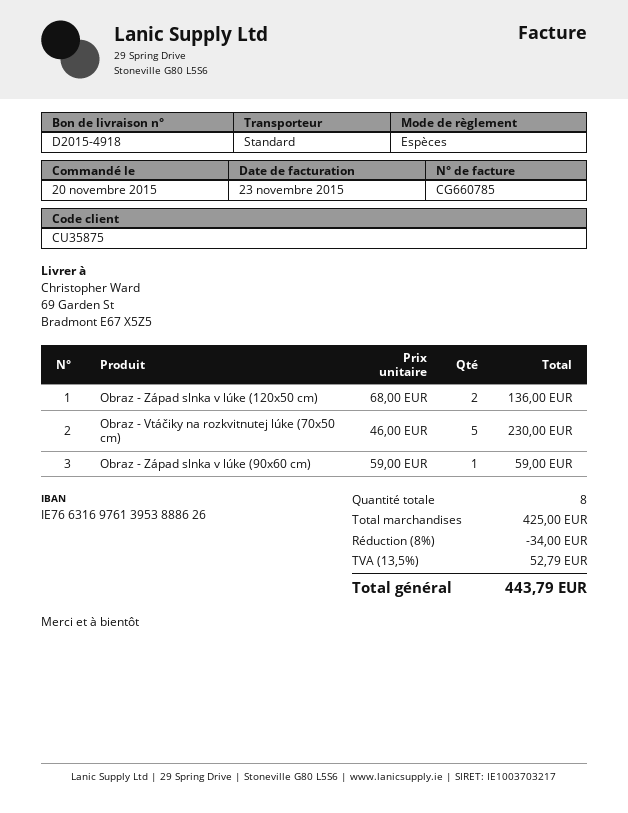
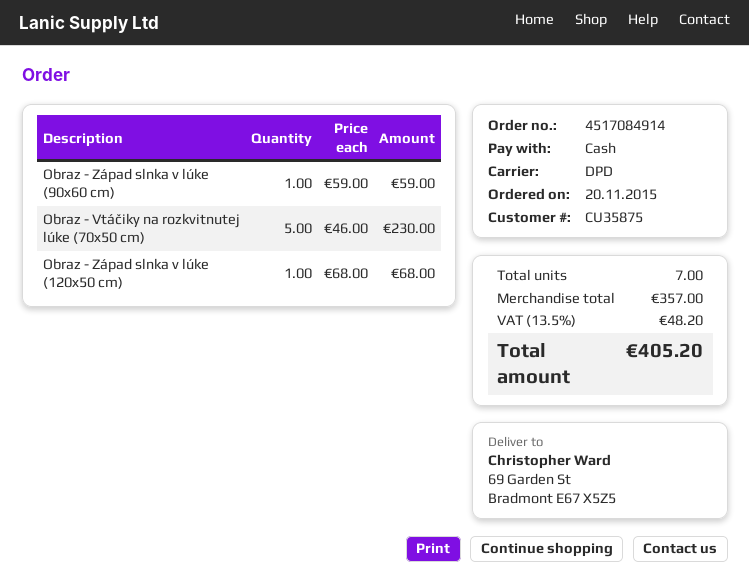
shipping method: standard -> DPD
Obraz - Západ slnka v lúke (120x50 cm): 2 x 68.00 = 136.00 -> 1 x 68.00 = 68.00
total quantity: 8 -> 7
subtotal: 425.00 -> 357.00
discount: 8% = 34.00 -> none
tax: 13.5% = 52.79 -> 13.5% = 48.20
total: 443.79 -> 405.20

